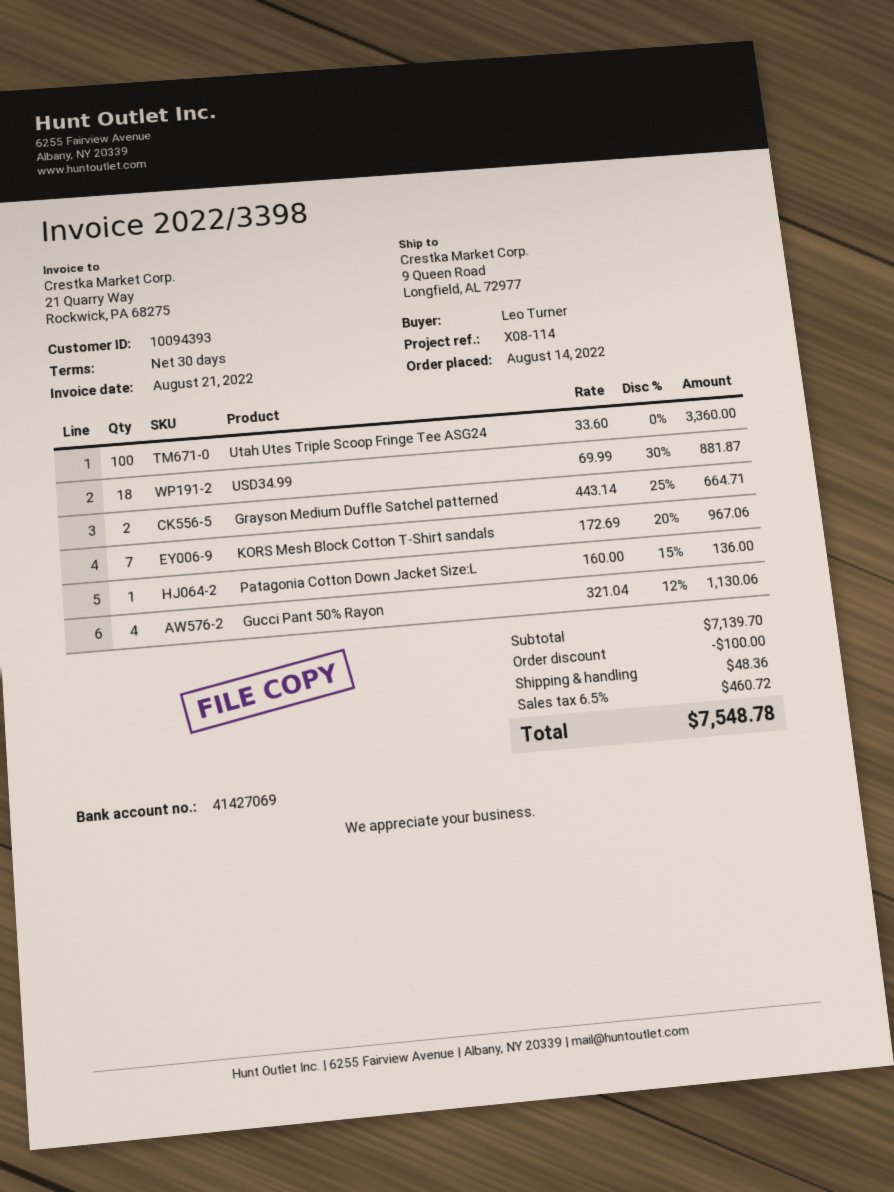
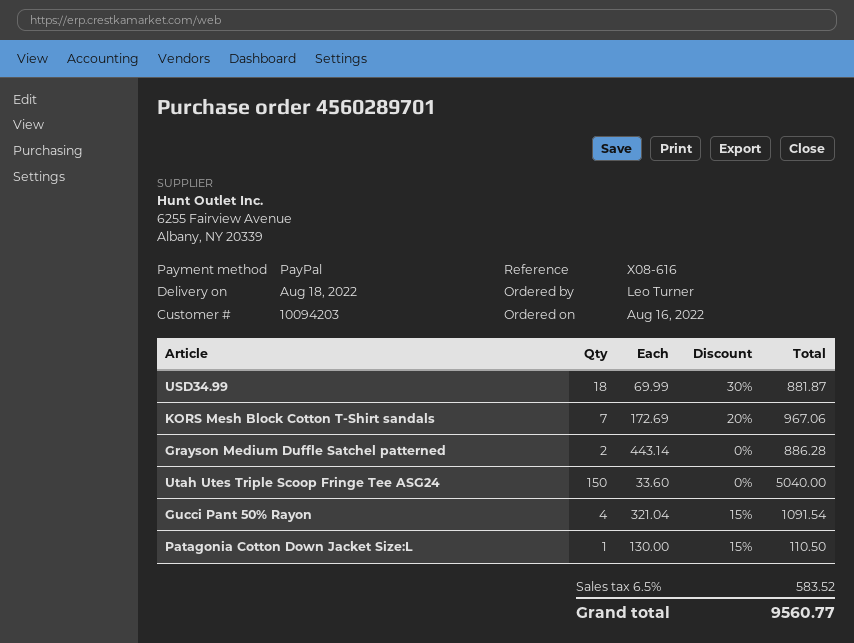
order date: 2022-08-14 -> 2022-08-16
customer number: 10094393 -> 10094203
reference: X08-114 -> X08-616
Utah Utes Triple Scoop Fringe Tee ASG24: 100 x 33.60 = 3360.00 -> 150 x 33.60 = 5040.00
Grayson Medium Duffle Satchel patterned: 2 x 443.14 - 25% = 664.71 -> 2 x 443.14 = 886.28
Patagonia Cotton Down Jacket Size:L: 1 x 160.00 - 15% = 136.00 -> 1 x 130.00 - 15% = 110.50
Gucci Pant 50% Rayon: 4 x 321.04 - 12% = 1130.06 -> 4 x 321.04 - 15% = 1091.54
discount: 100.00 -> none
shipping: 48.36 -> none
tax: 6.5% = 460.72 -> 6.5% = 583.52
total: 7548.78 -> 9560.77

